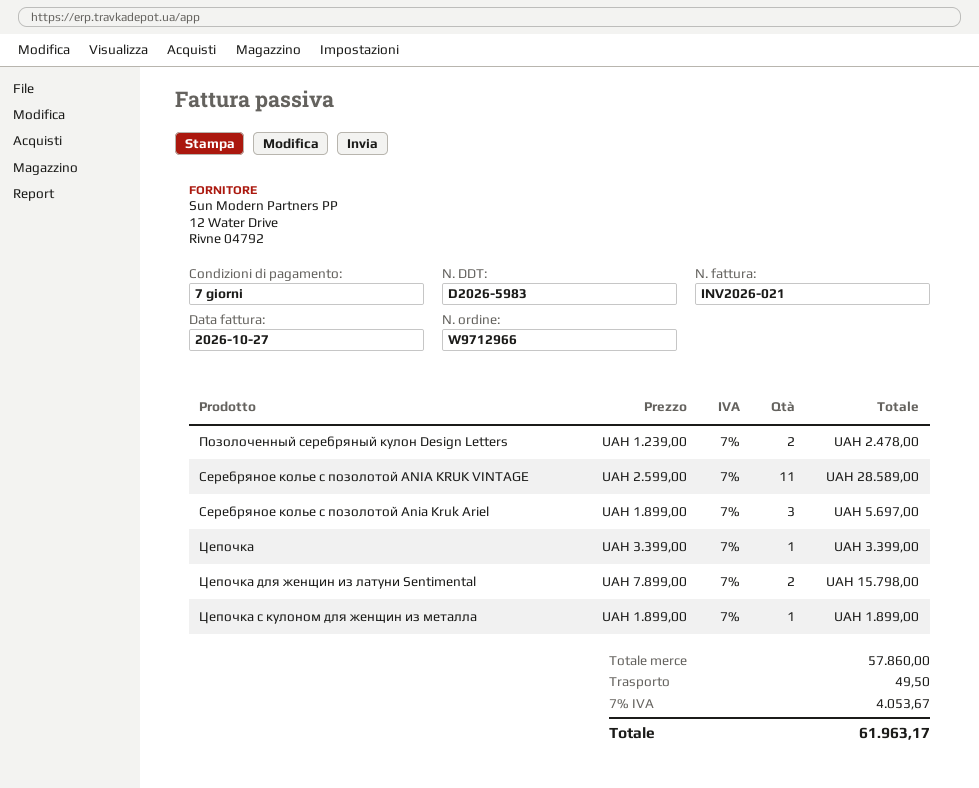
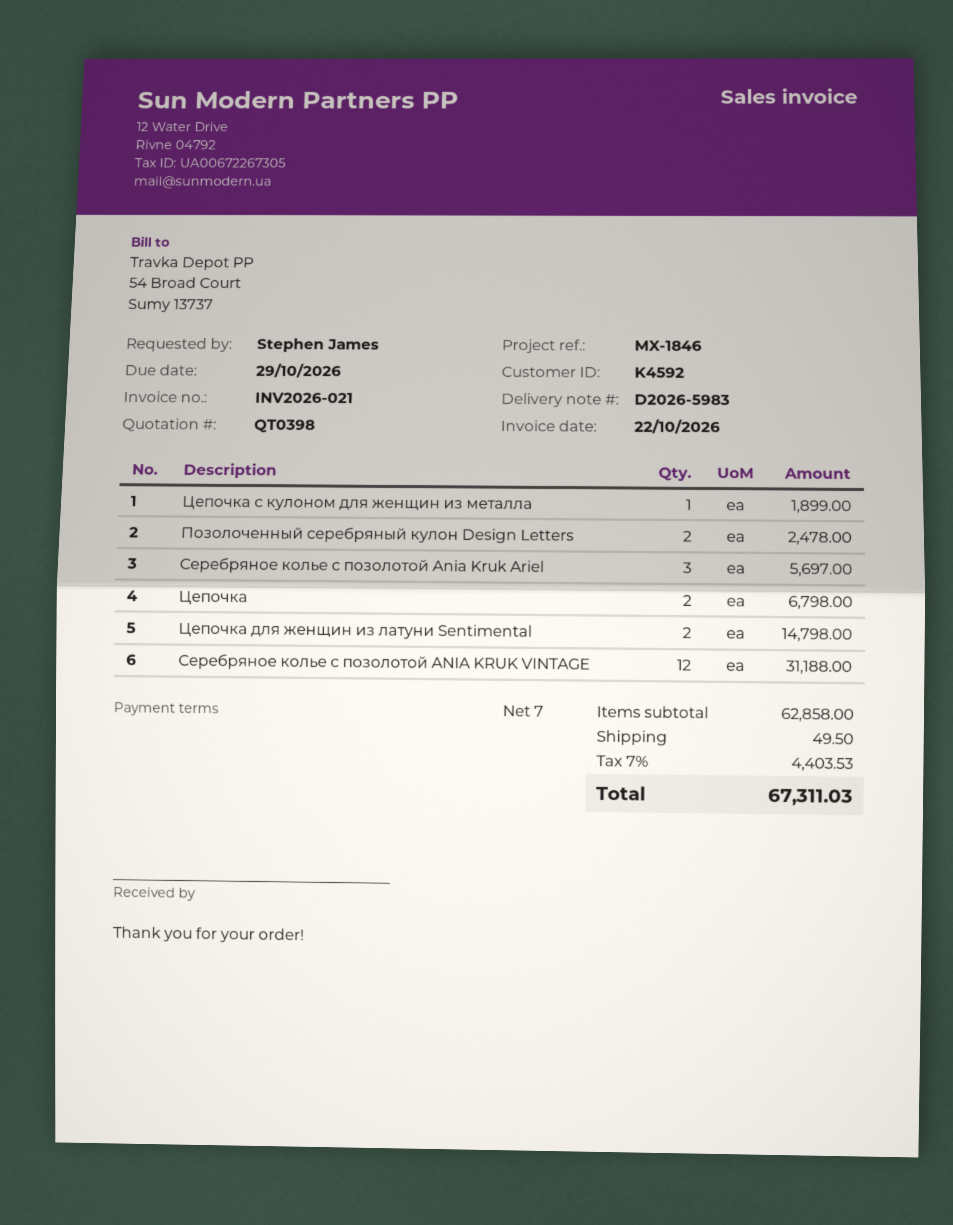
invoice date: 2026-10-27 -> 2026-10-22
Серебряное колье с позолотой ANIA KRUK VINTAGE: 11 for 28589.00 -> 12 for 31188.00
Цепочка: 1 for 3399.00 -> 2 for 6798.00
Цепочка для женщин из латуни Sentimental: 2 for 15798.00 -> 2 for 14798.00
subtotal: 57860.00 -> 62858.00
tax: 7% = 4053.67 -> 7% = 4403.53
total: 61963.17 -> 67311.03

